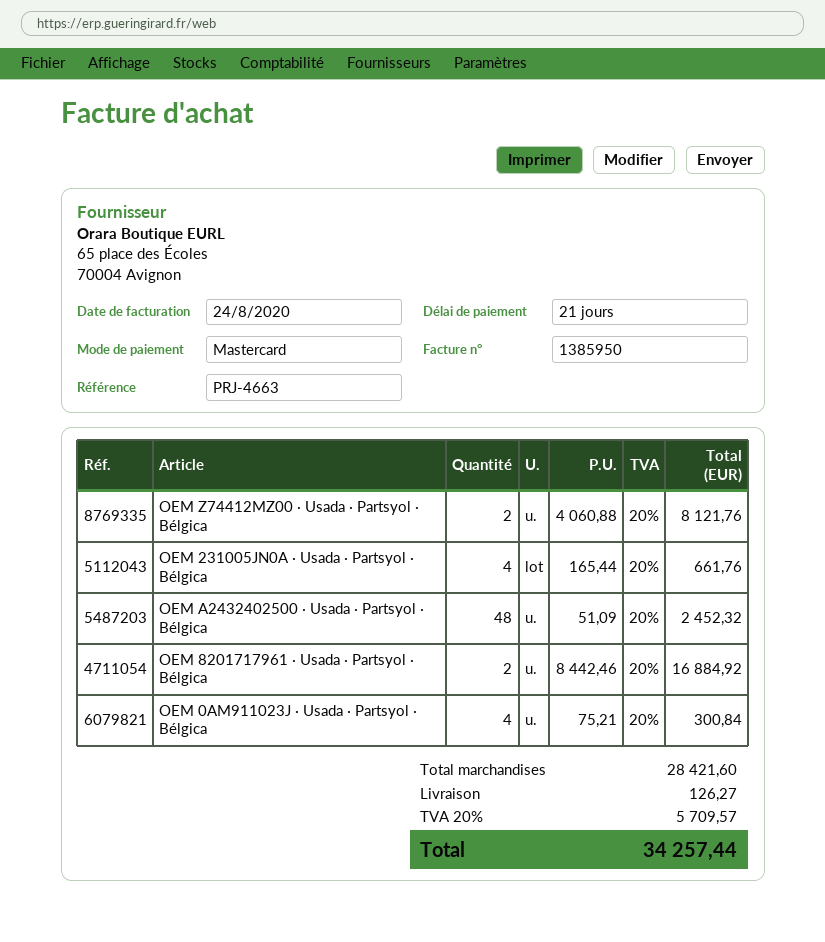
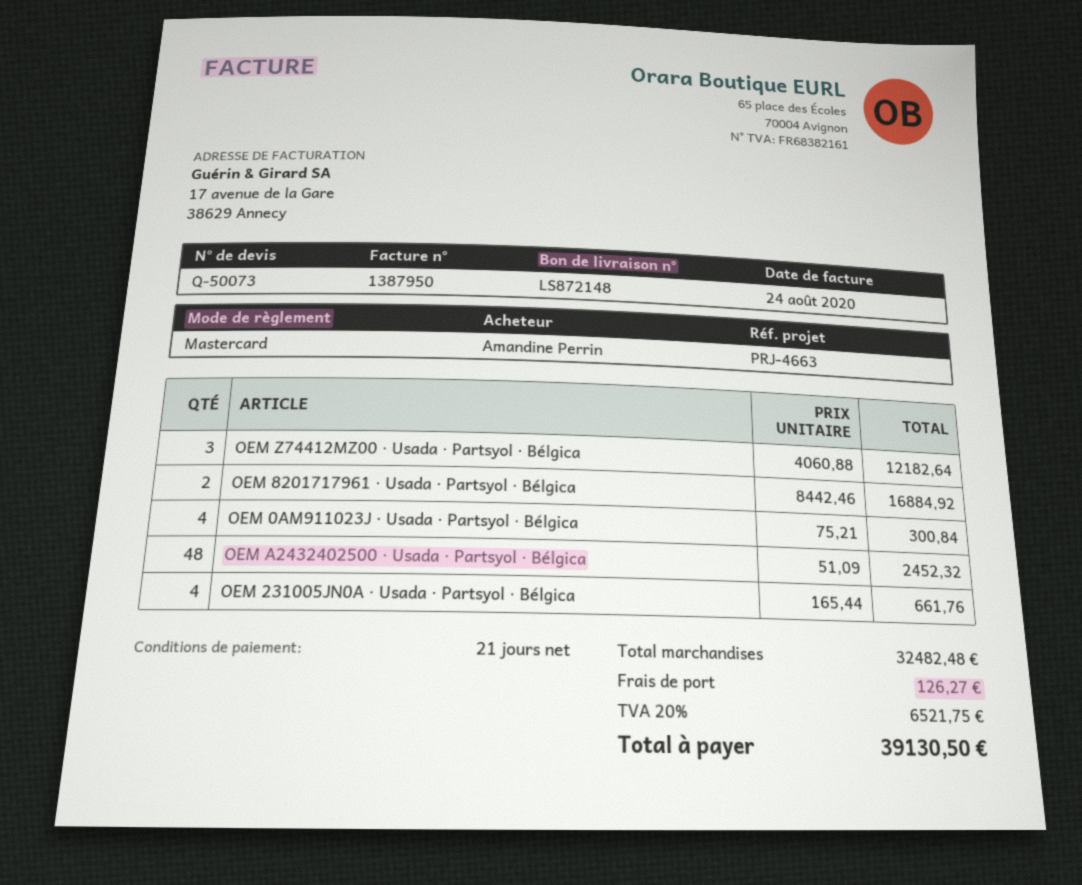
invoice number: 1385950 -> 1387950
OEM Z74412MZ00 · Usada · Partsyol · Bélgica: 2 x 4060.88 = 8121.76 -> 3 x 4060.88 = 12182.64
subtotal: 28421.60 -> 32482.48
tax: 20% = 5709.57 -> 20% = 6521.75
total: 34257.44 -> 39130.50

